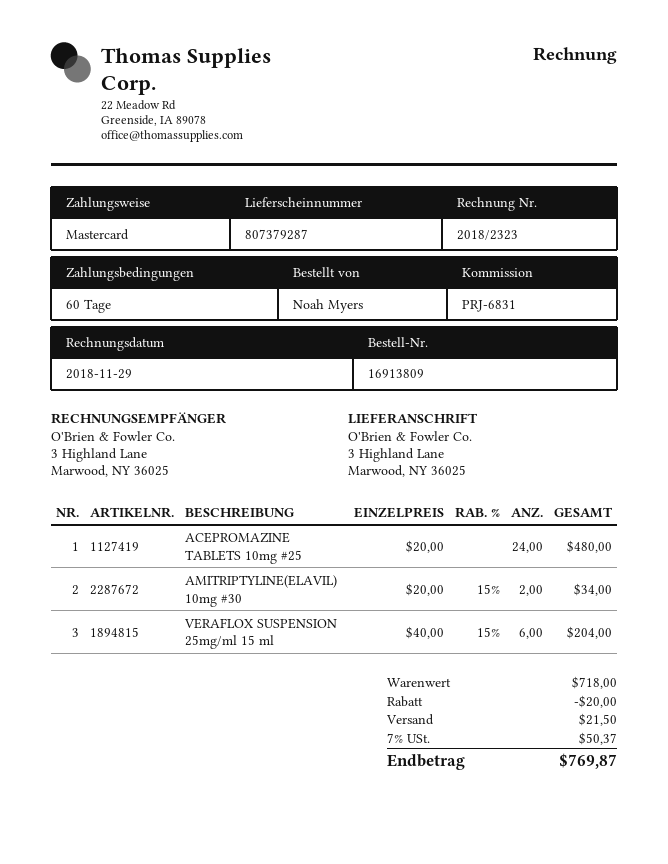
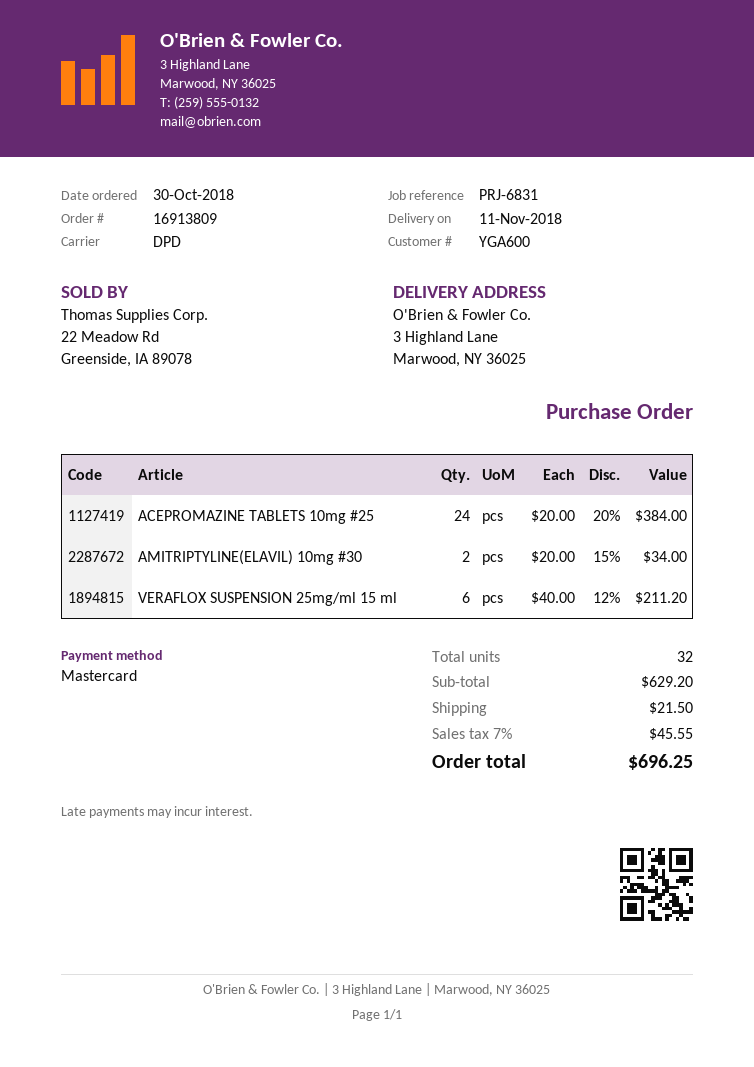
ACEPROMAZINE TABLETS 10mg #25: 24 x 20.00 = 480.00 -> 24 x 20.00 - 20% = 384.00
VERAFLOX SUSPENSION 25mg/ml 15 ml: 6 x 40.00 - 15% = 204.00 -> 6 x 40.00 - 12% = 211.20
subtotal: 718.00 -> 629.20
discount: 20.00 -> none
tax: 7% = 50.37 -> 7% = 45.55
total: 769.87 -> 696.25

